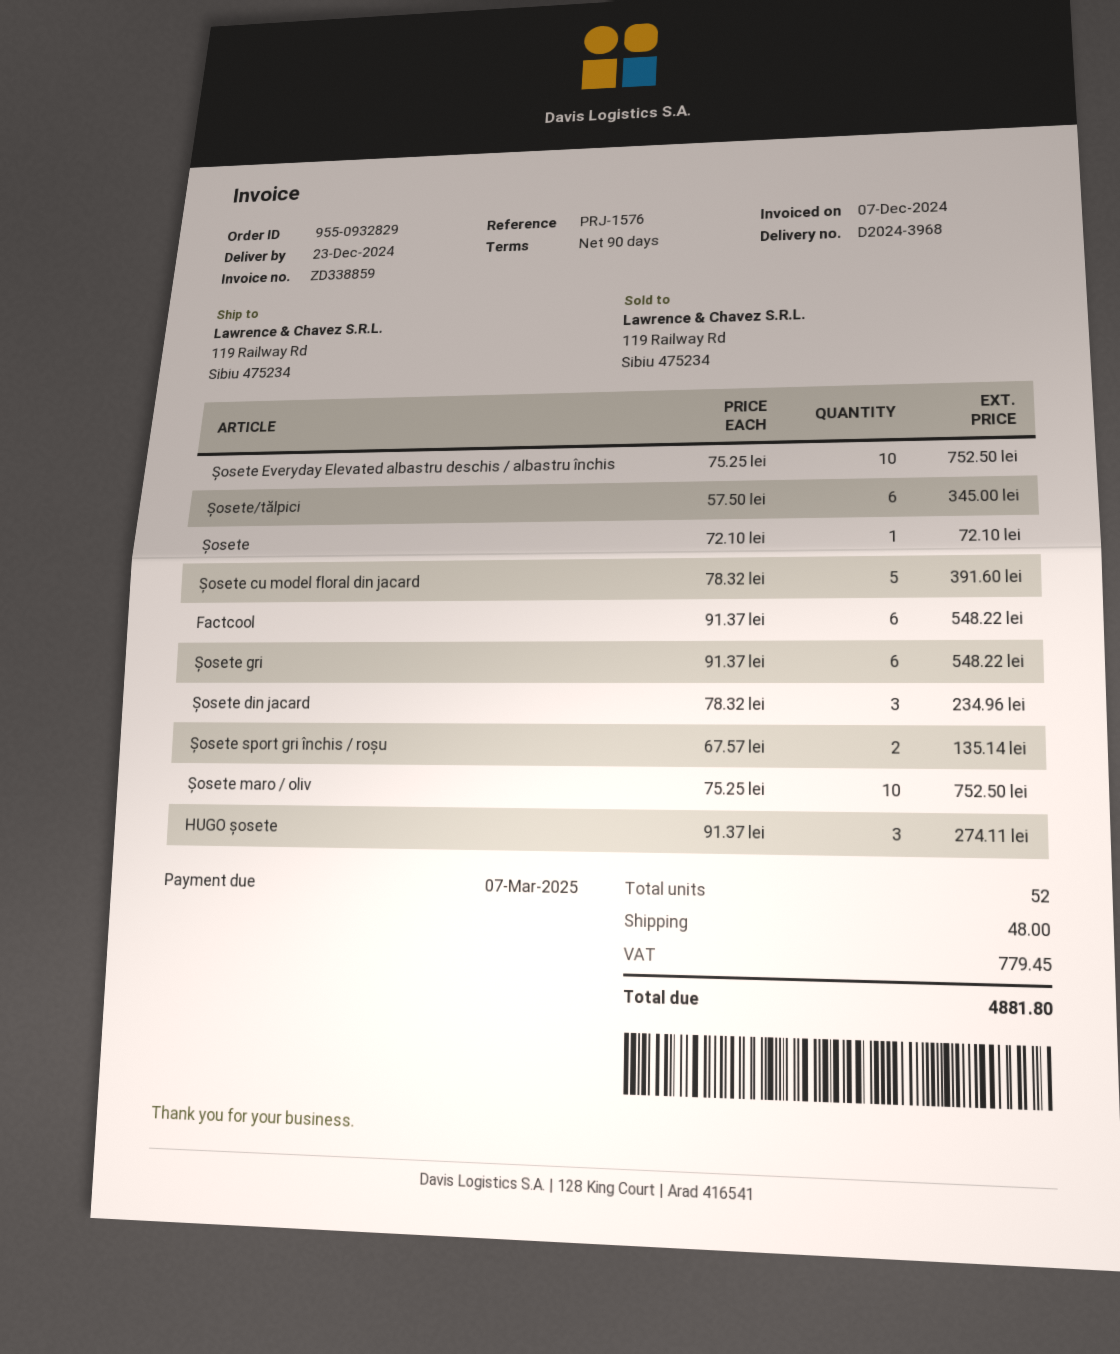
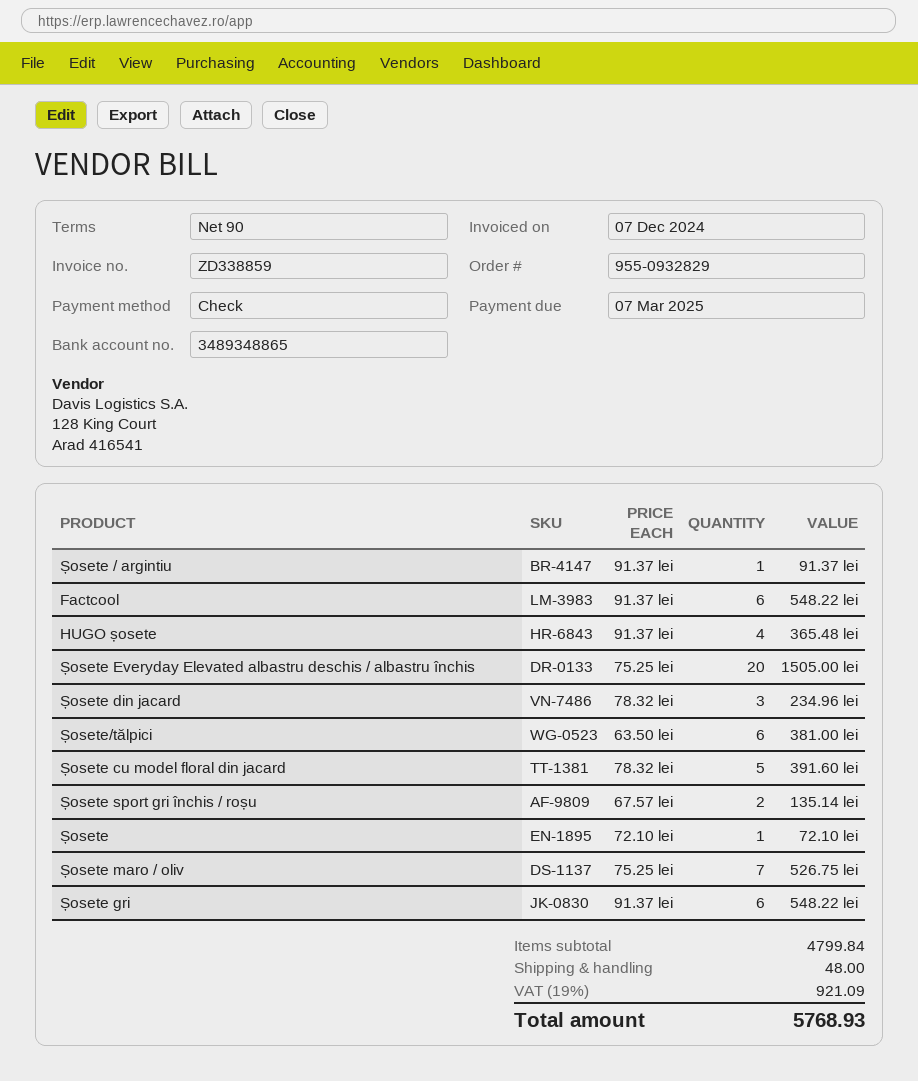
Șosete Everyday Elevated albastru deschis / albastru închis: 10 x 75.25 = 752.50 -> 20 x 75.25 = 1505.00
Șosete/tălpici: 6 x 57.50 = 345.00 -> 6 x 63.50 = 381.00
Șosete maro / oliv: 10 x 75.25 = 752.50 -> 7 x 75.25 = 526.75
HUGO șosete: 3 x 91.37 = 274.11 -> 4 x 91.37 = 365.48
Șosete / argintiu: none -> 1 x 91.37 = 91.37
tax: 779.45 -> 921.09
total: 4881.80 -> 5768.93

